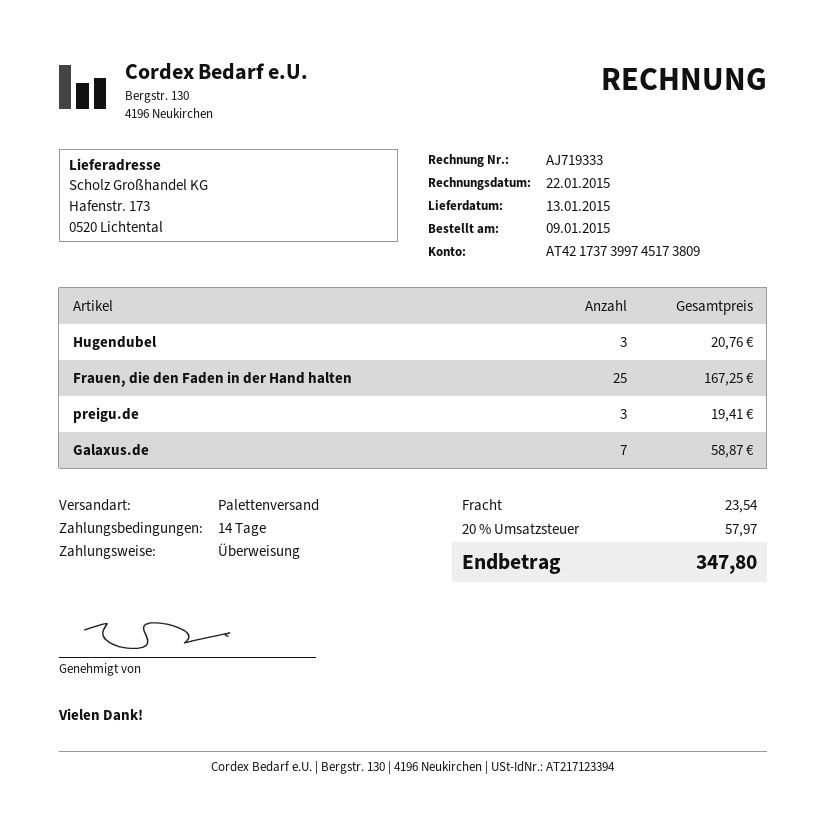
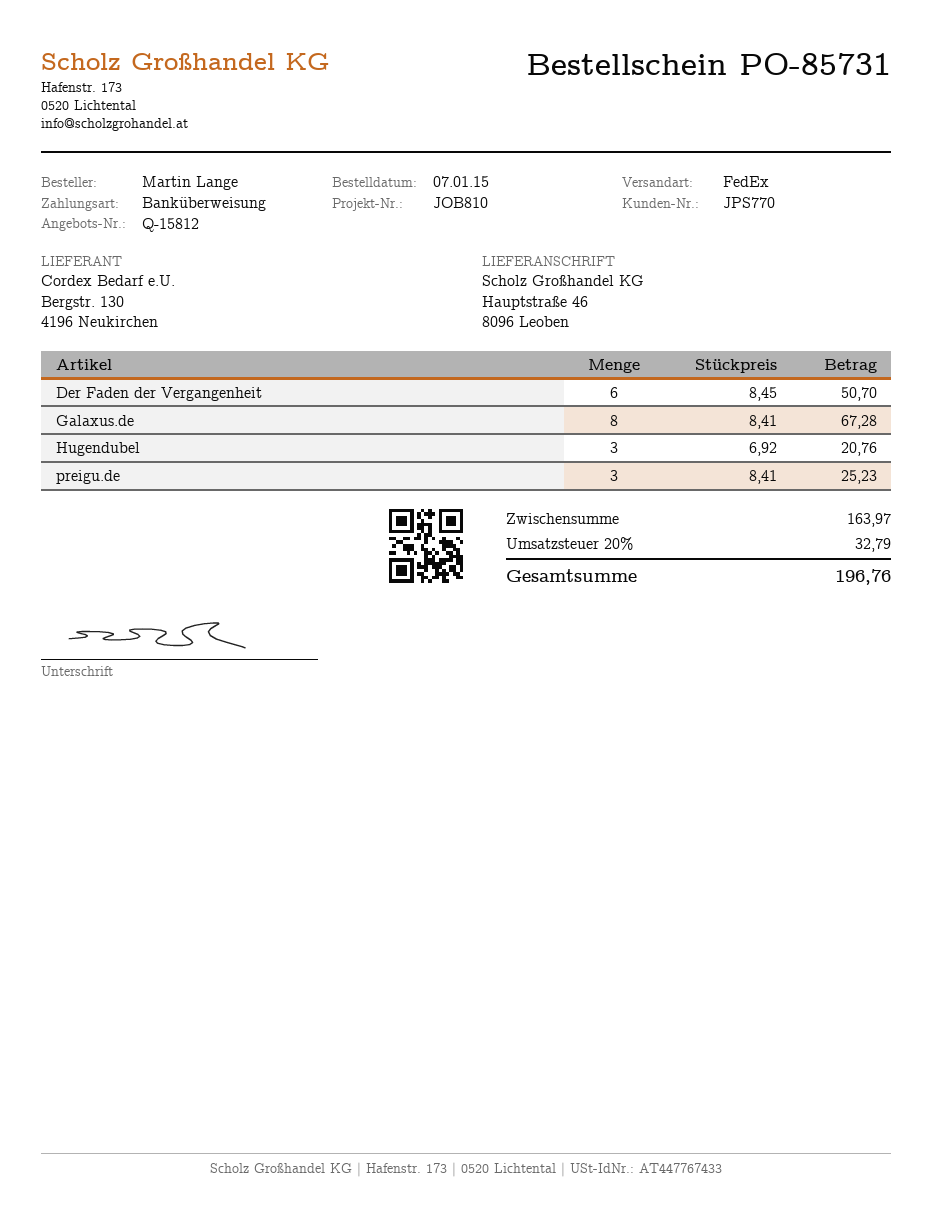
order date: 2015-01-09 -> 2015-01-07
shipping method: pallet freight -> FedEx
ship to: Hafenstr. 173, 0520 Lichtental -> Hauptstraße 46, 8096 Leoben
Frauen, die den Faden in der Hand halten: 25 for 167.25 -> none
preigu.de: 3 for 19.41 -> 3 for 25.23
Galaxus.de: 7 for 58.87 -> 8 for 67.28
Der Faden der Vergangenheit: none -> 6 for 50.70
shipping: 23.54 -> none
tax: 20% = 57.97 -> 20% = 32.79
total: 347.80 -> 196.76

